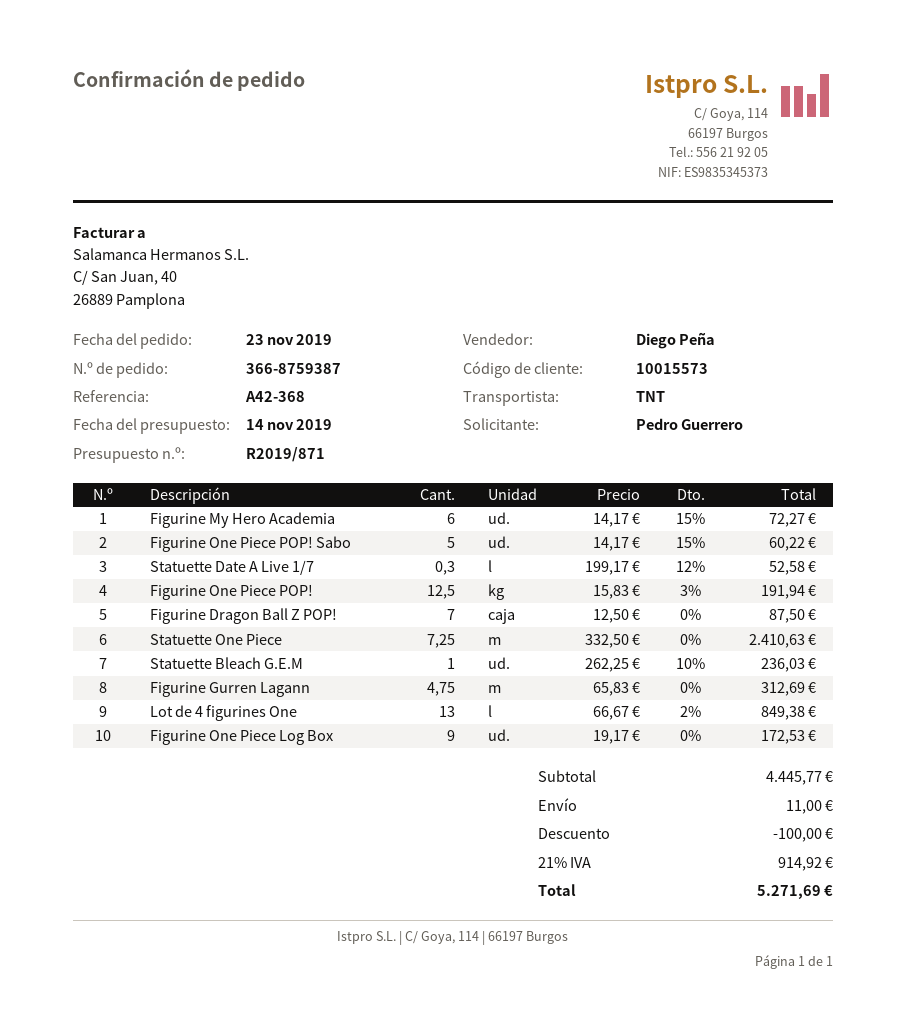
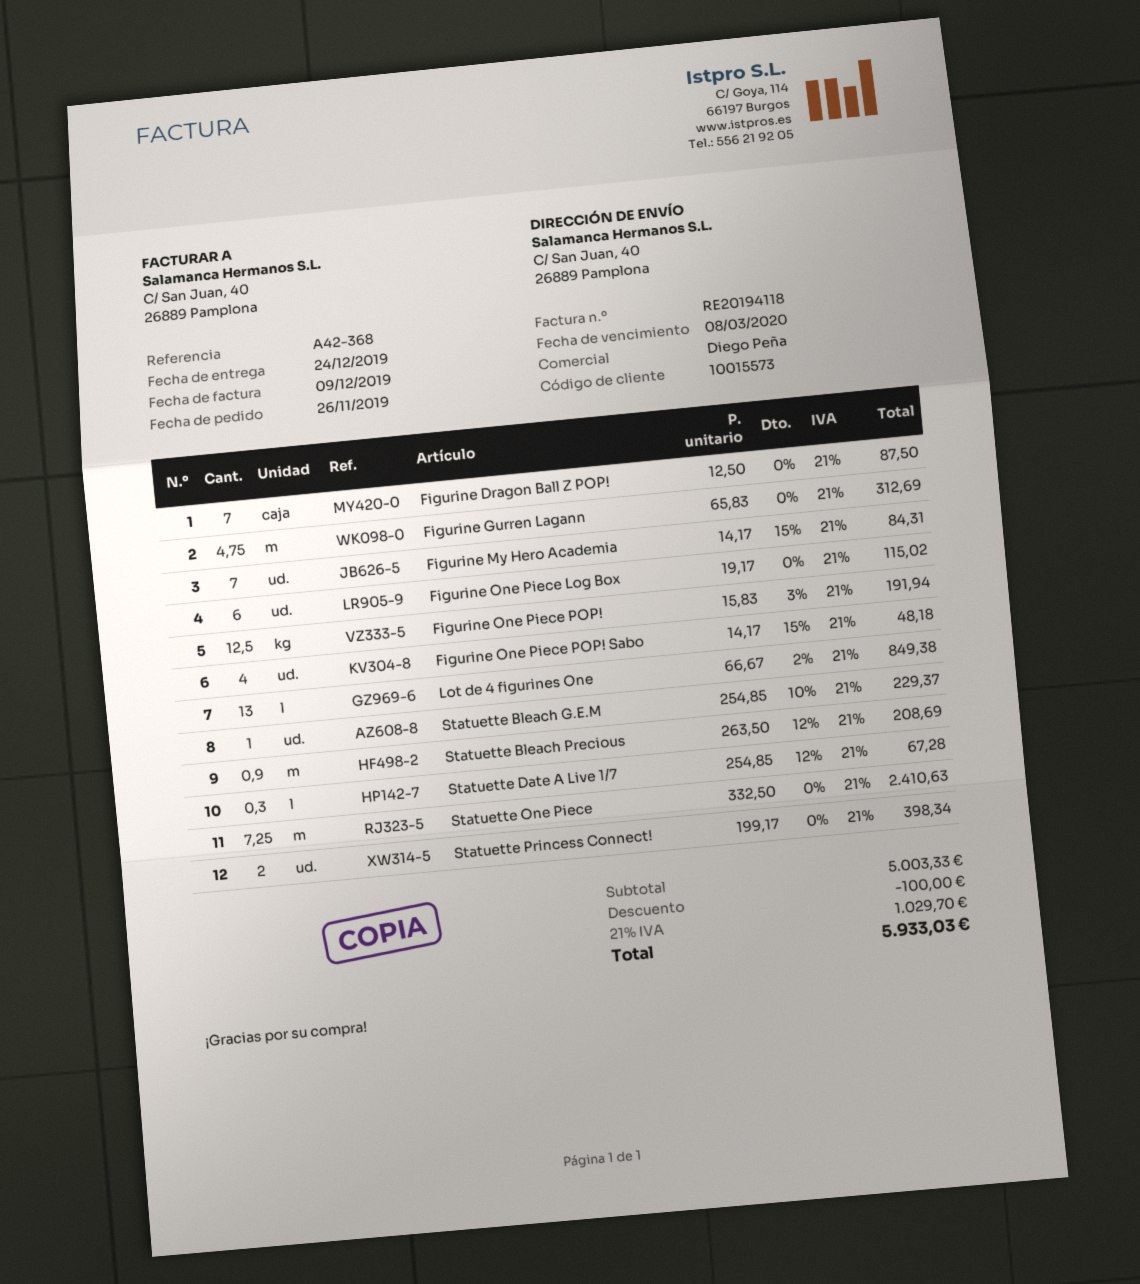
order date: 2019-11-23 -> 2019-11-26
Figurine My Hero Academia: 6 x 14.17 - 15% = 72.27 -> 7 x 14.17 - 15% = 84.31
Figurine One Piece POP! Sabo: 5 x 14.17 - 15% = 60.22 -> 4 x 14.17 - 15% = 48.18
Statuette Date A Live 1/7: 0.3 x 199.17 - 12% = 52.58 -> 0.3 x 254.85 - 12% = 67.28
Statuette Bleach G.E.M: 1 x 262.25 - 10% = 236.03 -> 1 x 254.85 - 10% = 229.37
Figurine One Piece Log Box: 9 x 19.17 = 172.53 -> 6 x 19.17 = 115.02
Statuette Bleach Precious: none -> 0.9 x 263.50 - 12% = 208.69
Statuette Princess Connect!: none -> 2 x 199.17 = 398.34
subtotal: 4445.77 -> 5003.33
shipping: 11.00 -> none
tax: 21% = 914.92 -> 21% = 1029.70
total: 5271.69 -> 5933.03

